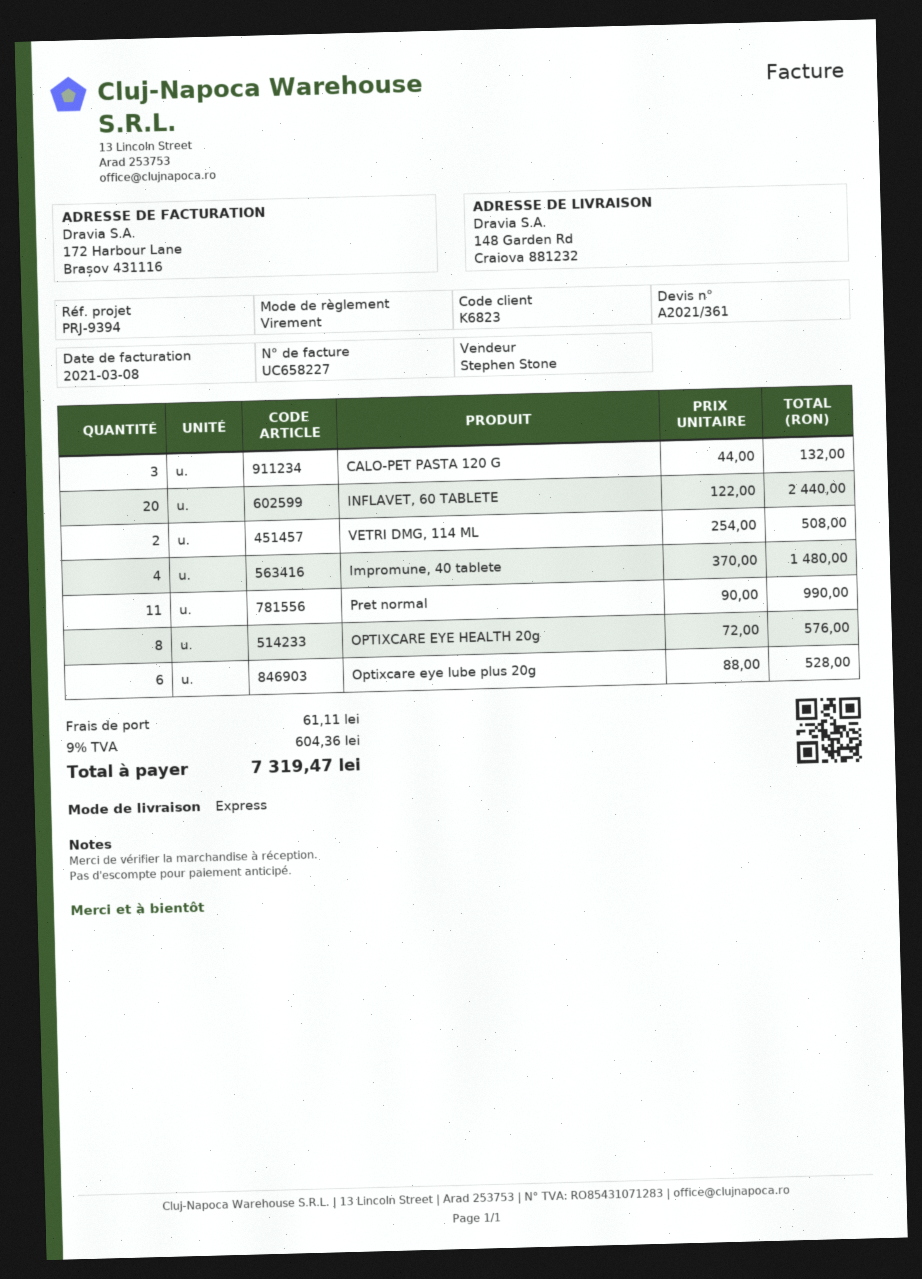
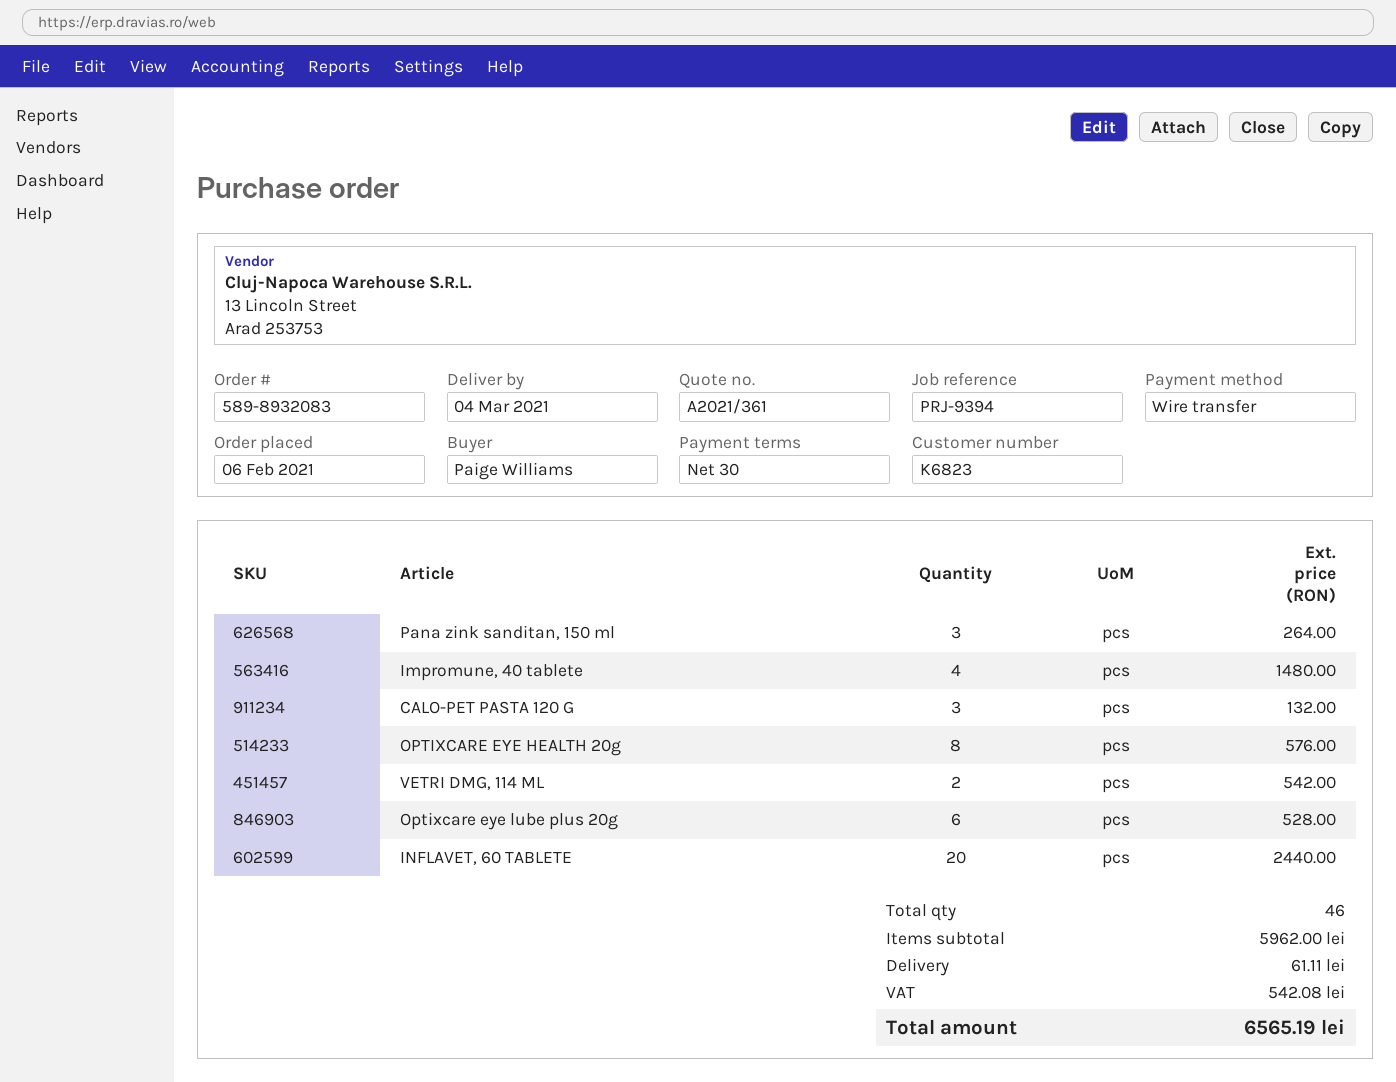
VETRI DMG, 114 ML: 2 for 508.00 -> 2 for 542.00
Pret normal: 11 for 990.00 -> none
Pana zink sanditan, 150 ml: none -> 3 for 264.00
tax: 604.36 -> 542.08
total: 7319.47 -> 6565.19

